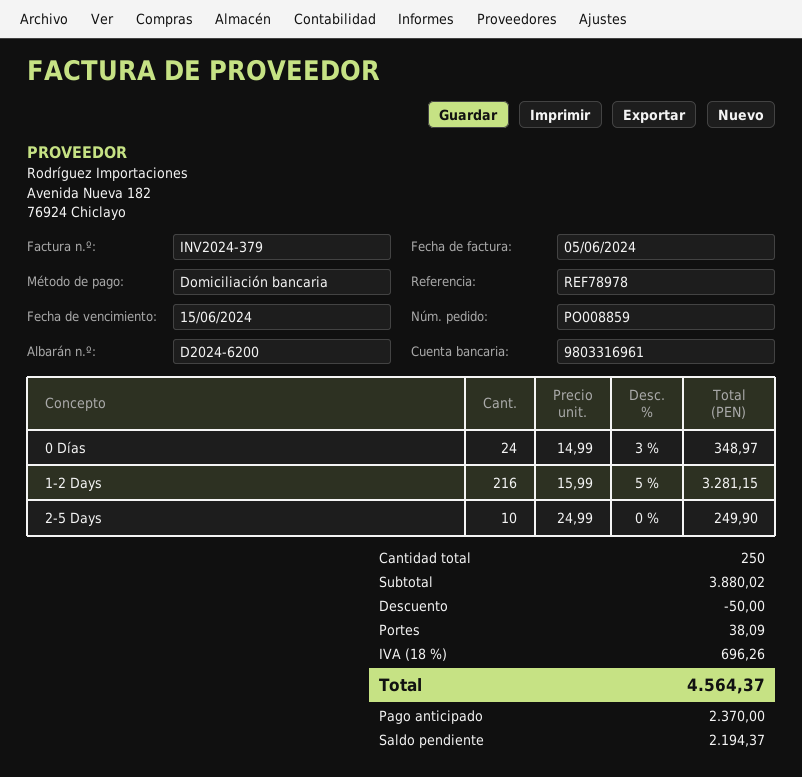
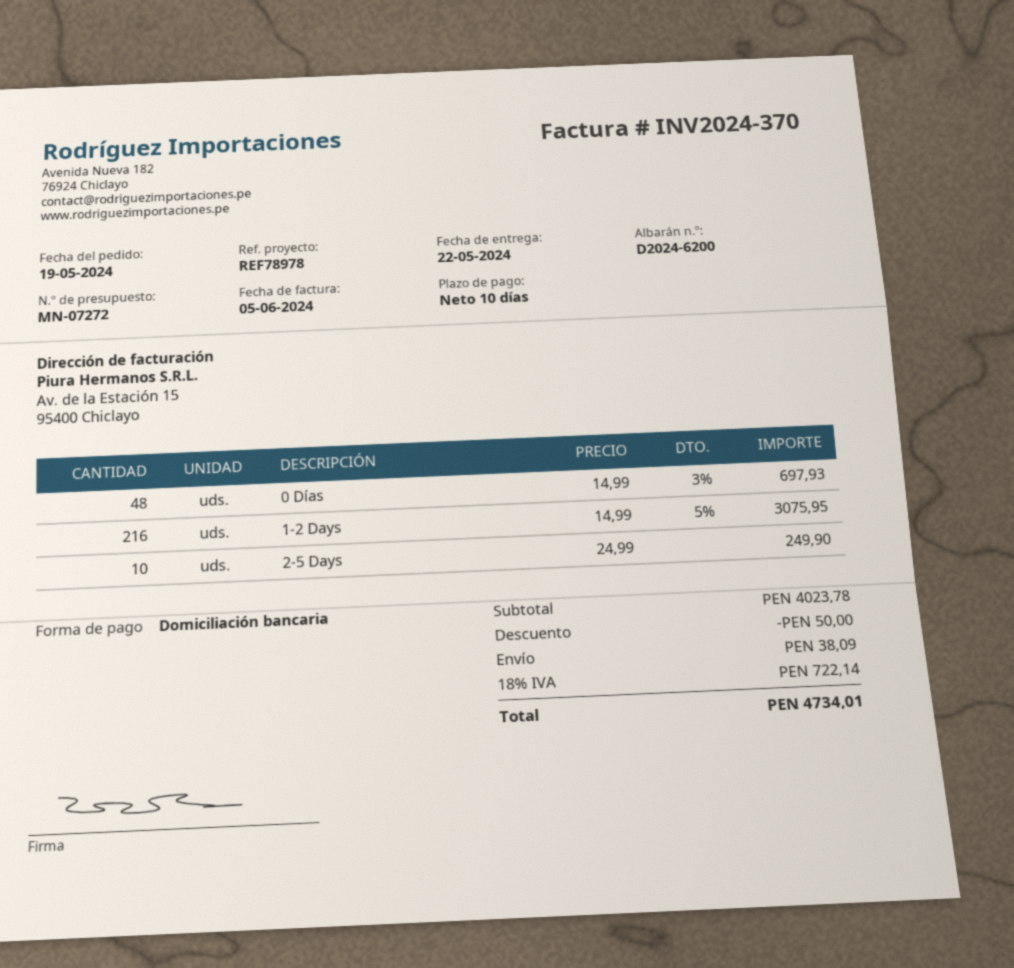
invoice number: INV2024-379 -> INV2024-370
0 Días: 24 x 14.99 - 3% = 348.97 -> 48 x 14.99 - 3% = 697.93
1-2 Days: 216 x 15.99 - 5% = 3281.15 -> 216 x 14.99 - 5% = 3075.95
subtotal: 3880.02 -> 4023.78
tax: 18% = 696.26 -> 18% = 722.14
total: 4564.37 -> 4734.01

